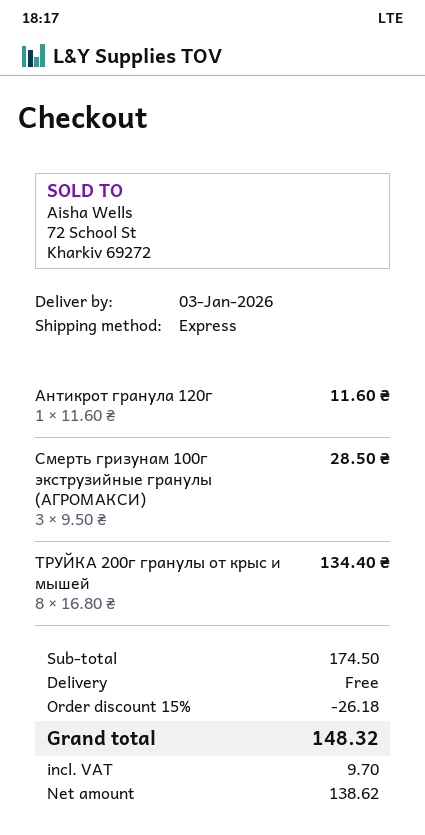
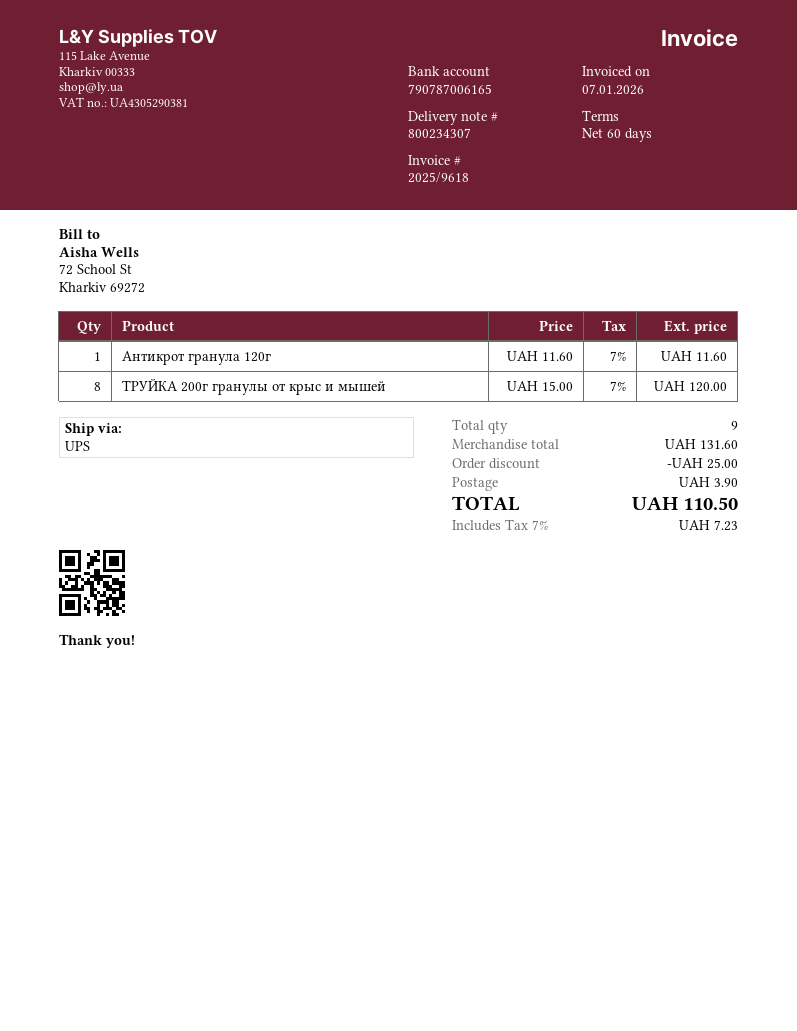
shipping method: express -> UPS
Смерть гризунам 100г экструзийные гранулы (АГРОМАКСИ): 3 x 9.50 = 28.50 -> none
ТРУЙКА 200г гранулы от крыс и мышей: 8 x 16.80 = 134.40 -> 8 x 15.00 = 120.00
subtotal: 174.50 -> 131.60
discount: 26.18 -> 25.00
shipping: 0.00 -> 3.90
tax: 9.70 -> 7.23
total: 148.32 -> 110.50

